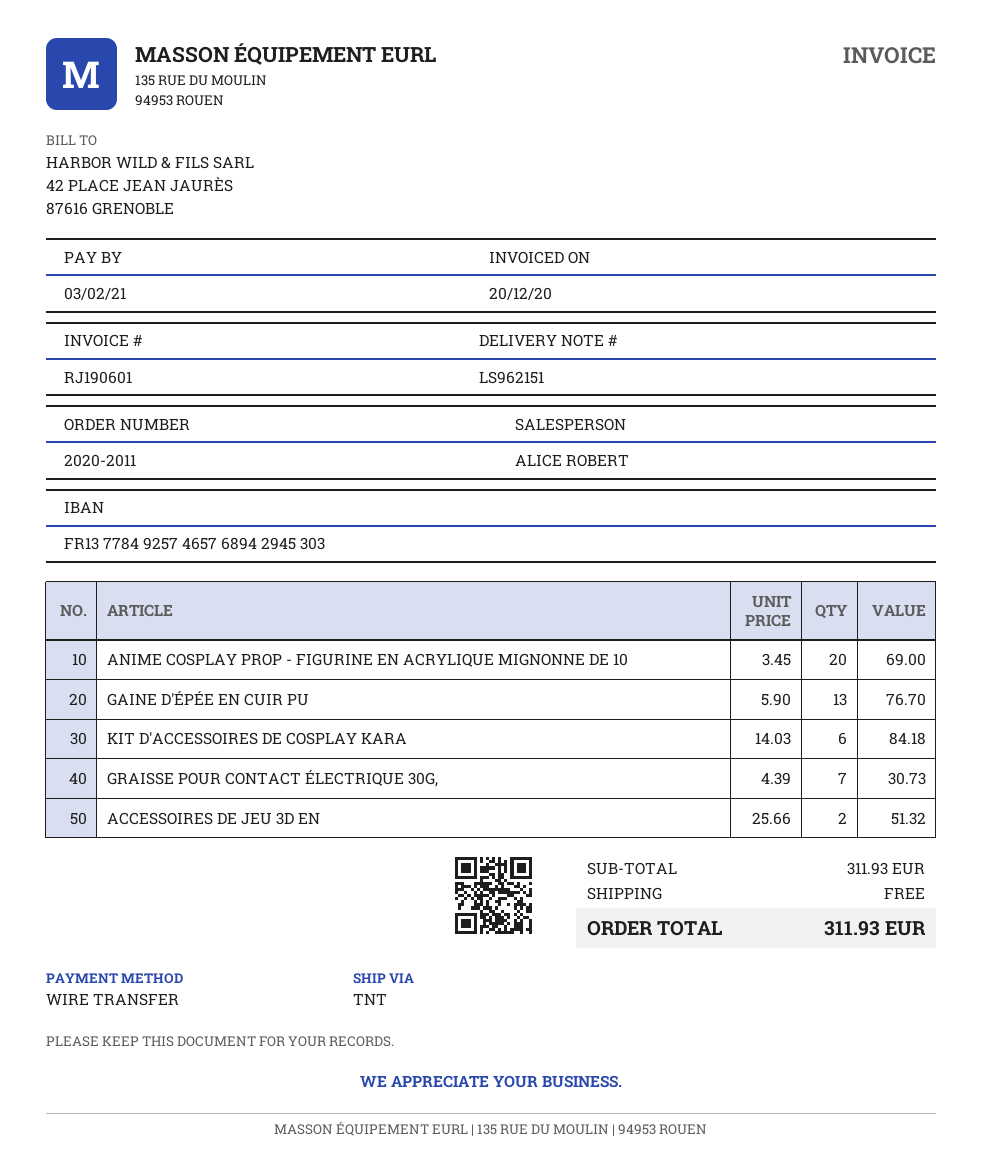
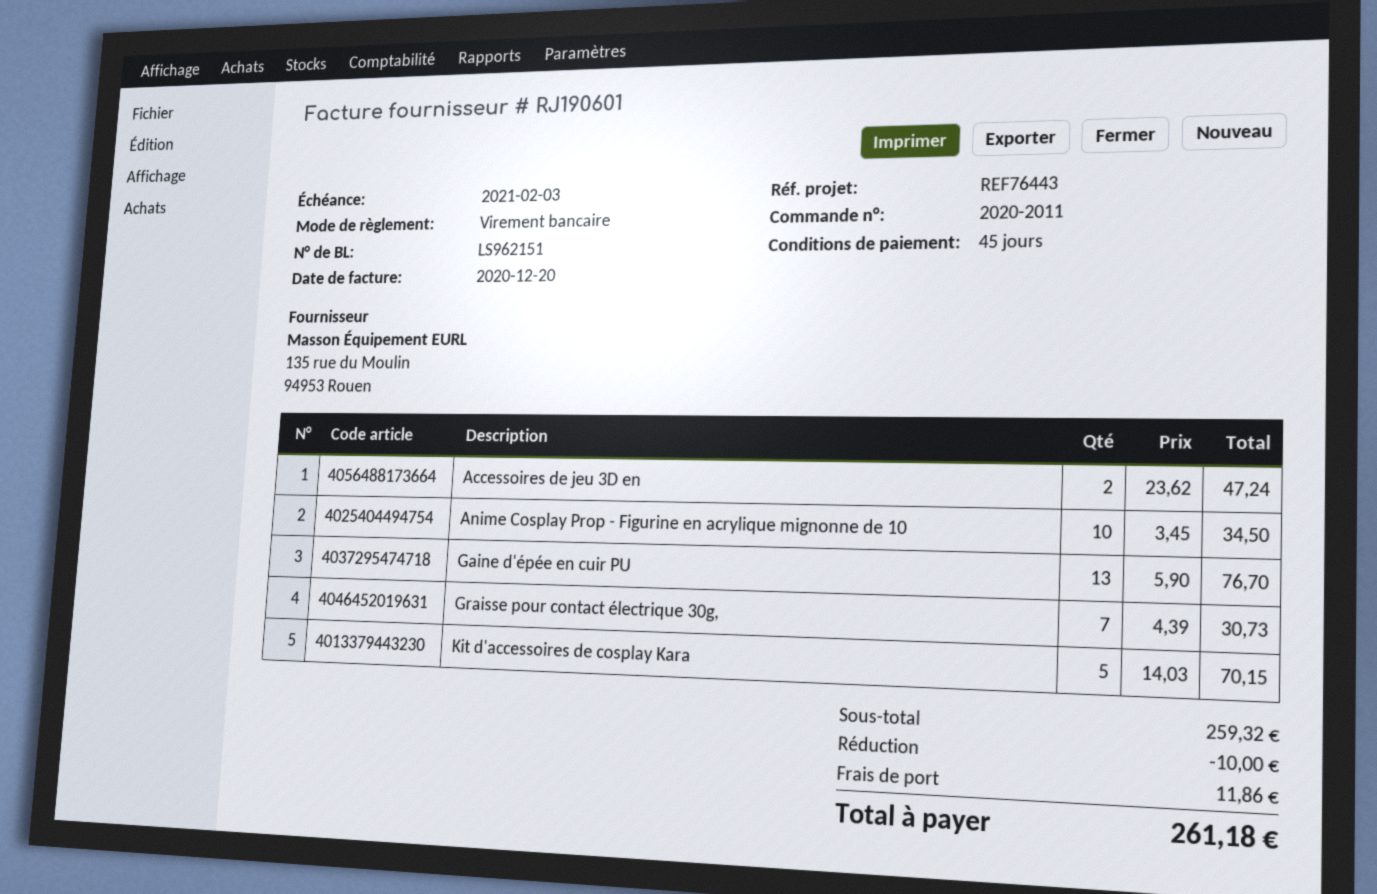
ANIME COSPLAY PROP - FIGURINE EN ACRYLIQUE MIGNONNE DE 10: 20 x 3.45 = 69.00 -> 10 x 3.45 = 34.50
KIT D'ACCESSOIRES DE COSPLAY KARA: 6 x 14.03 = 84.18 -> 5 x 14.03 = 70.15
ACCESSOIRES DE JEU 3D EN: 2 x 25.66 = 51.32 -> 2 x 23.62 = 47.24
subtotal: 311.93 -> 259.32
discount: none -> 10.00
shipping: 0.00 -> 11.86
total: 311.93 -> 261.18

